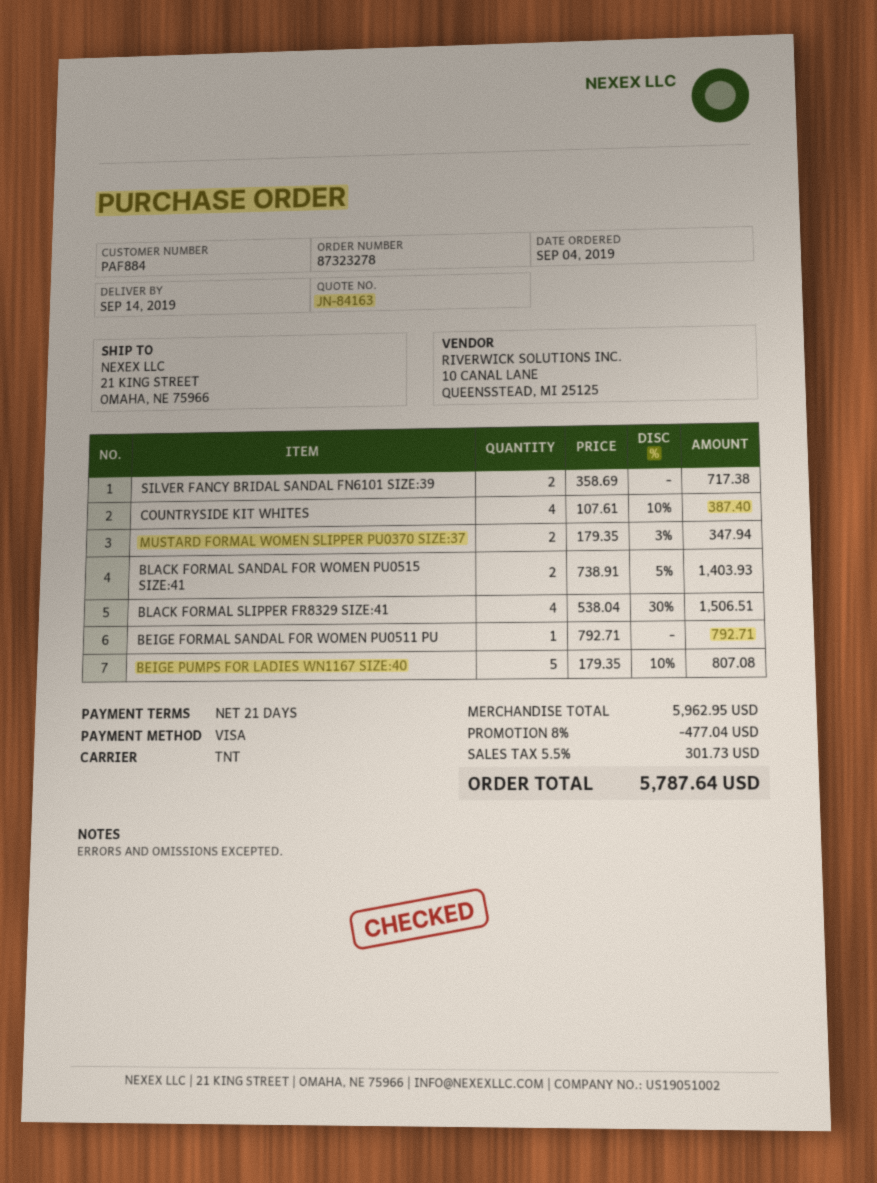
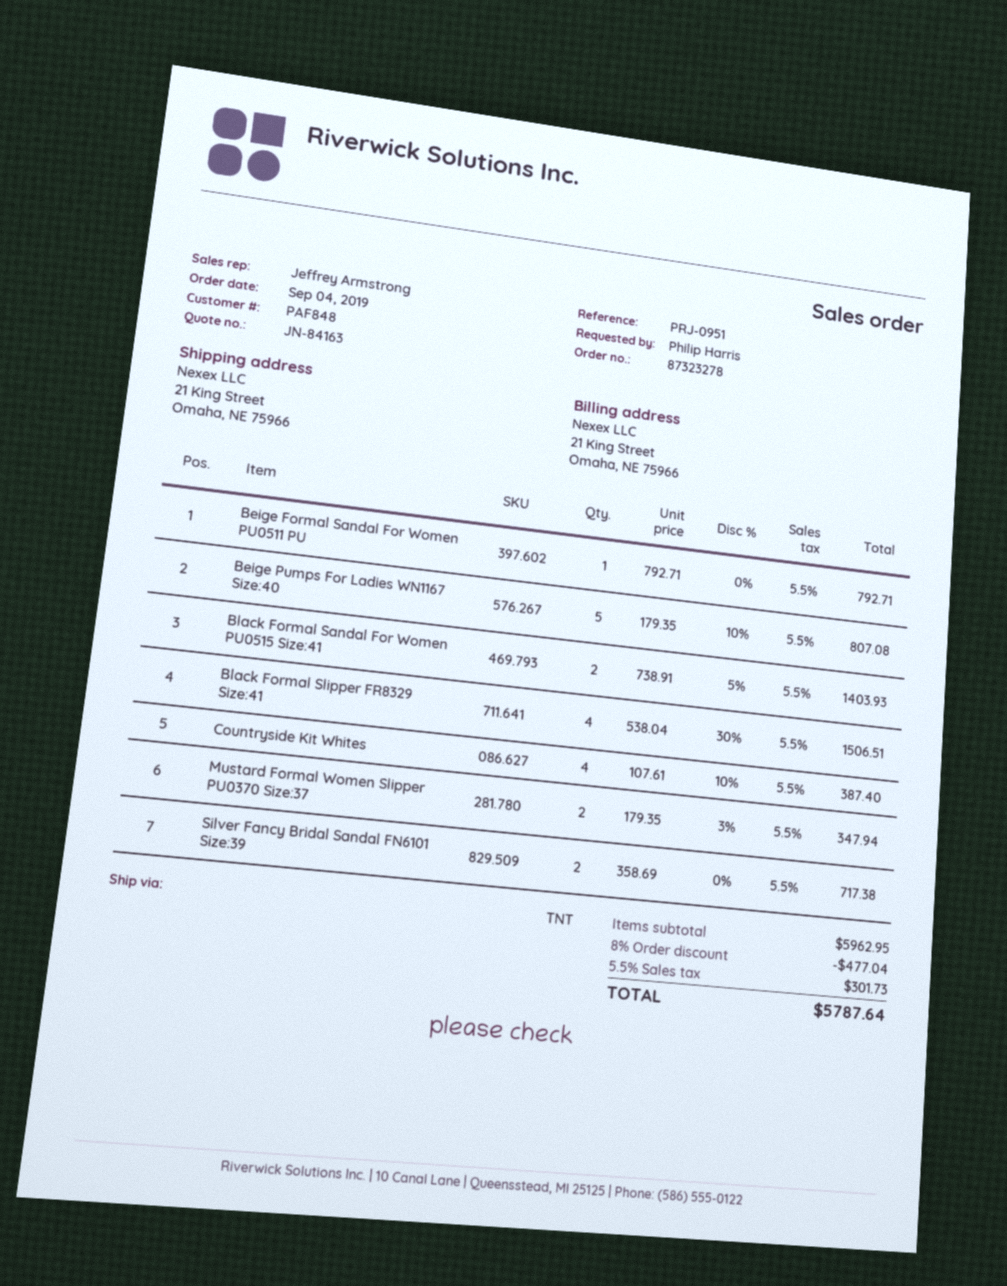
customer number: PAF884 -> PAF848

